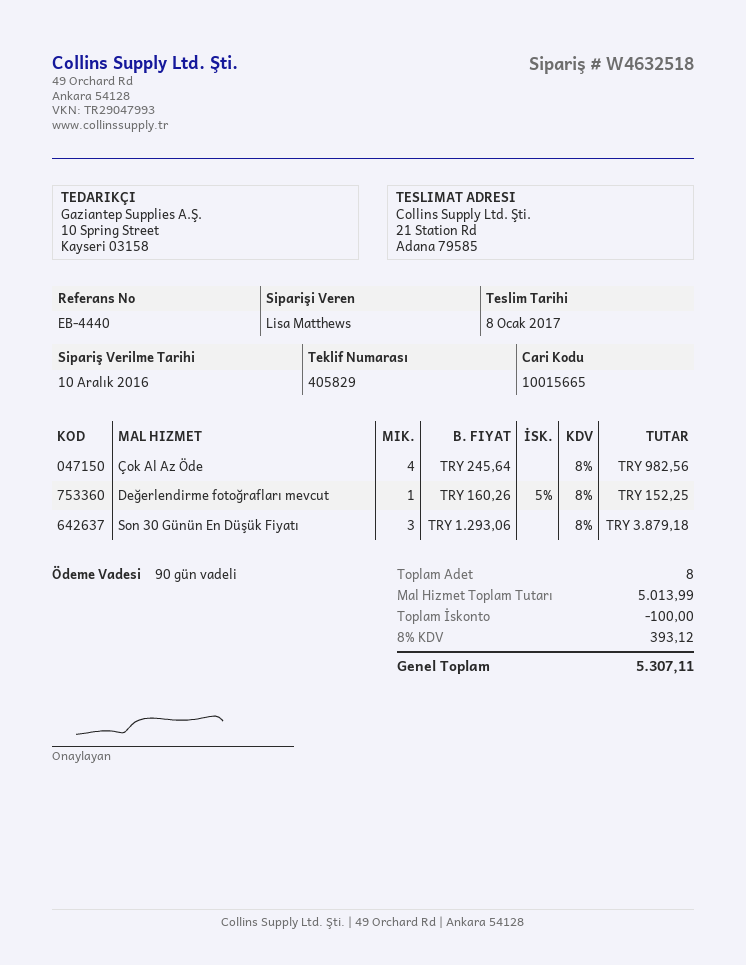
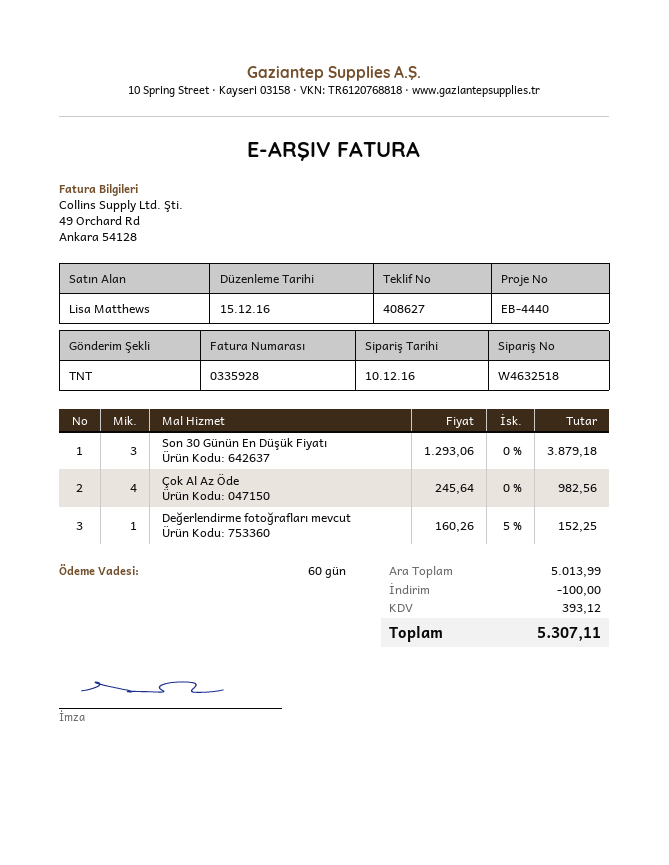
quote number: 405829 -> 408627
payment terms: 90 days -> 60 days

